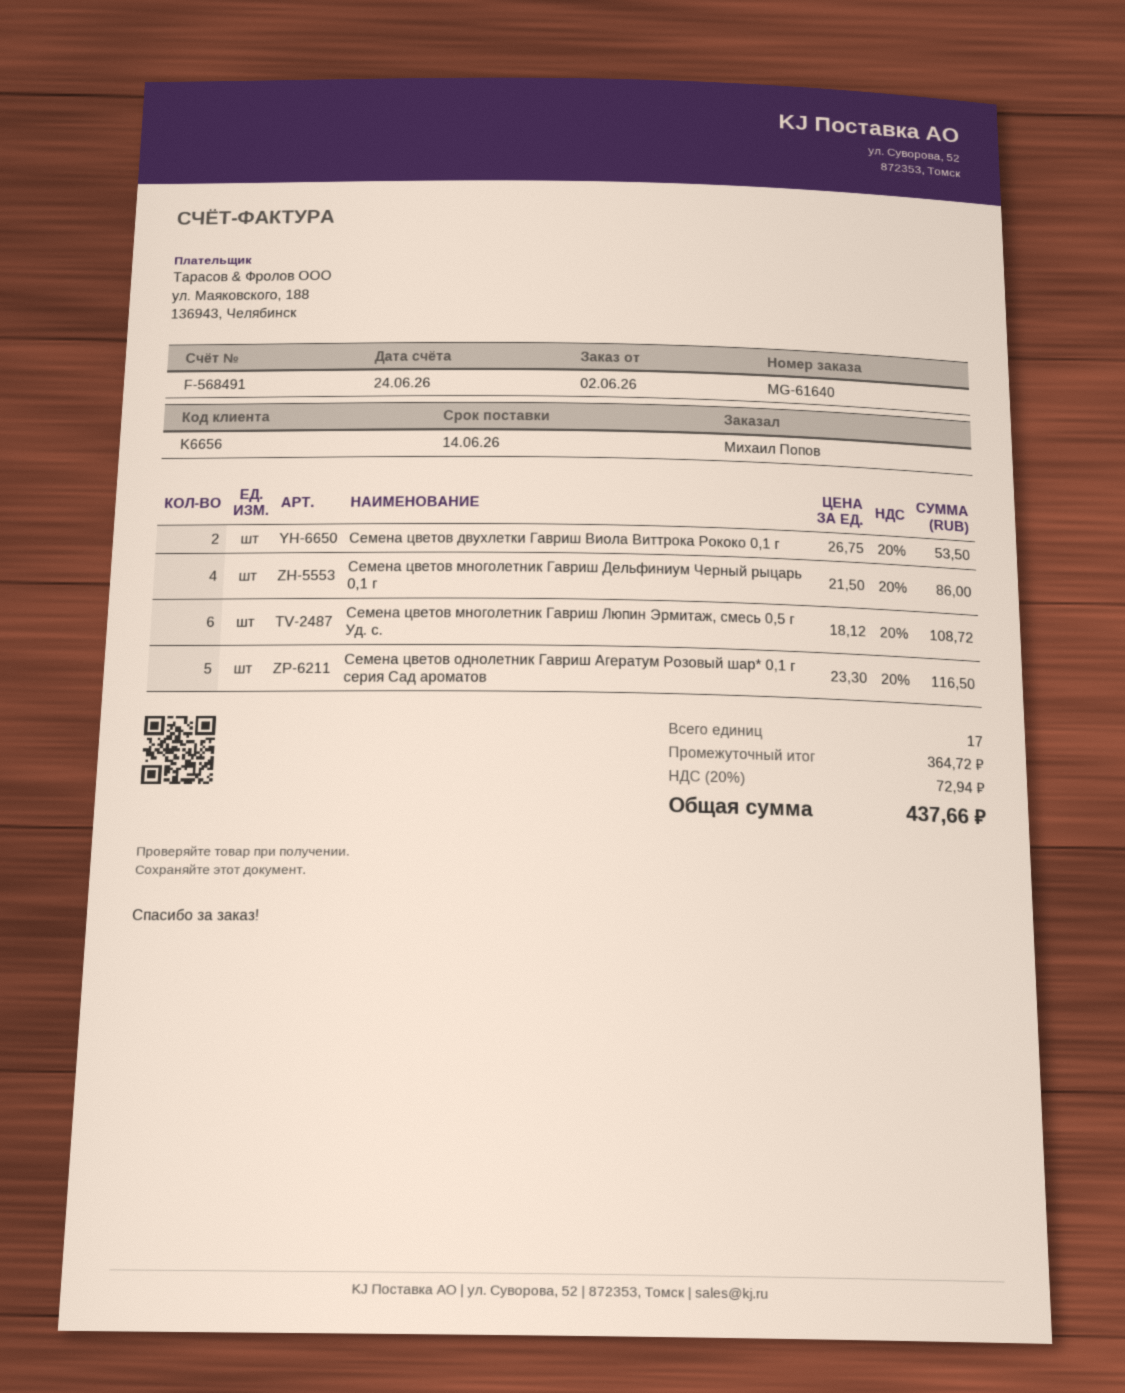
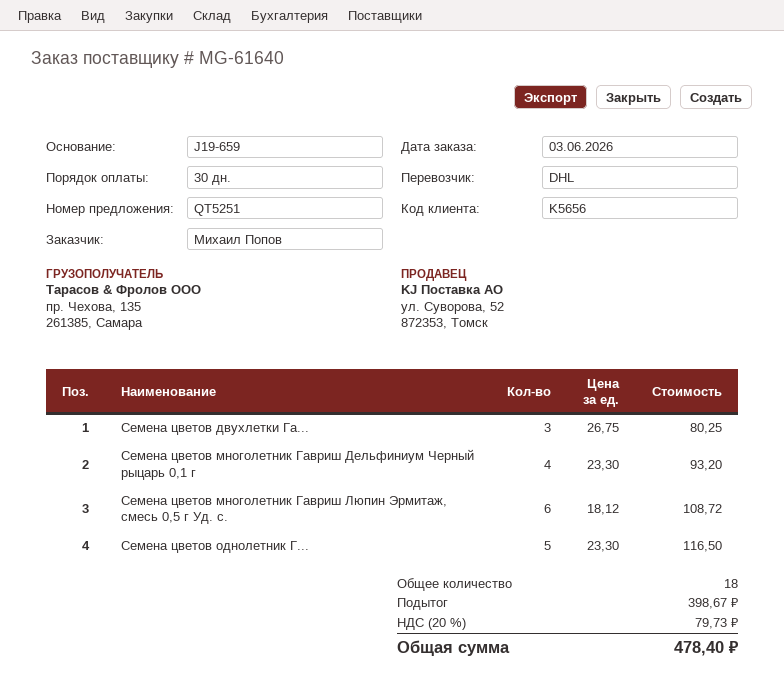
order date: 2026-06-02 -> 2026-06-03
customer number: K6656 -> K5656
Семена цветов двухлетки Гавриш Виола Виттрока Рококо 0,1 г: 2 x 26.75 = 53.50 -> 3 x 26.75 = 80.25
Семена цветов многолетник Гавриш Дельфиниум Черный рыцарь 0,1 г: 4 x 21.50 = 86.00 -> 4 x 23.30 = 93.20
total quantity: 17 -> 18
subtotal: 364.72 -> 398.67
tax: 20% = 72.94 -> 20% = 79.73
total: 437.66 -> 478.40

